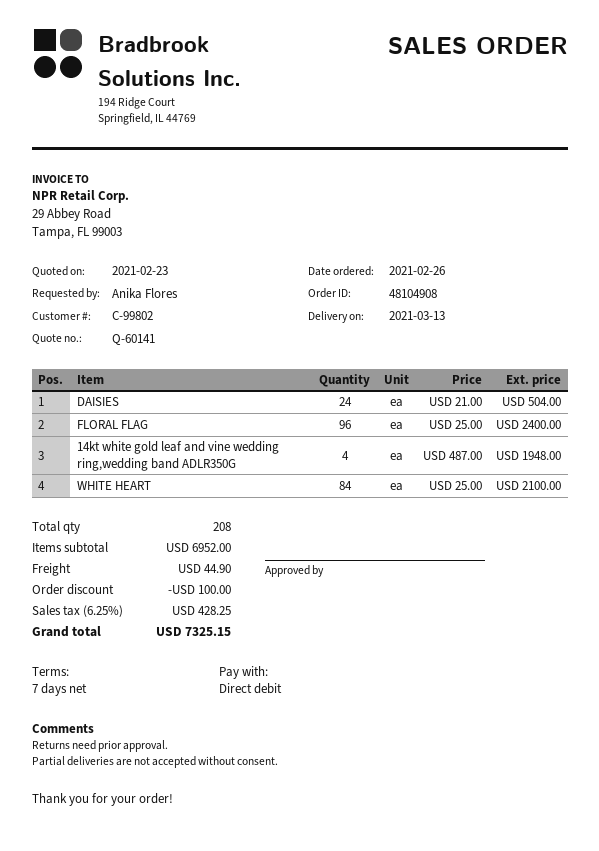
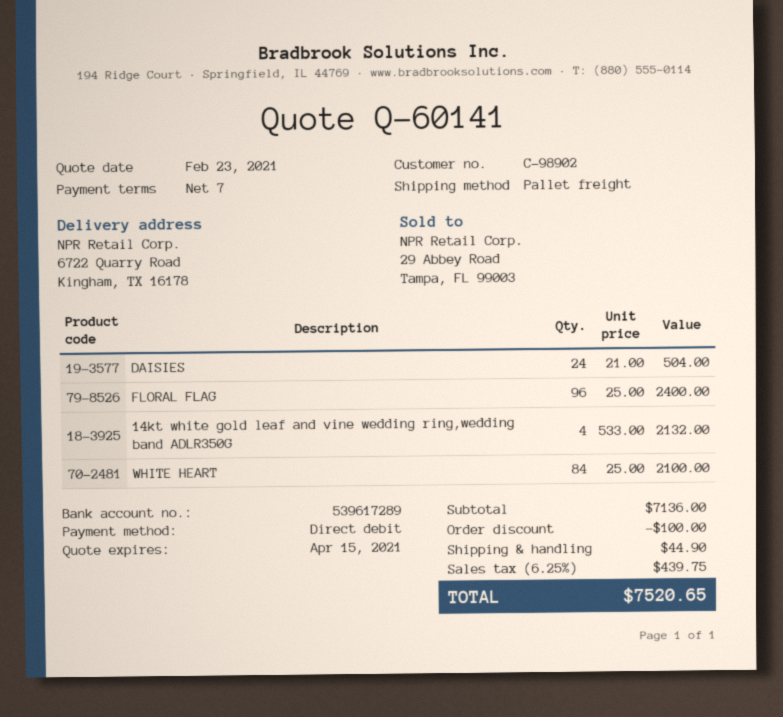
customer number: C-99802 -> C-98902
14kt white gold leaf and vine wedding ring,wedding band ADLR350G: 4 x 487.00 = 1948.00 -> 4 x 533.00 = 2132.00
subtotal: 6952.00 -> 7136.00
tax: 6.25% = 428.25 -> 6.25% = 439.75
total: 7325.15 -> 7520.65

